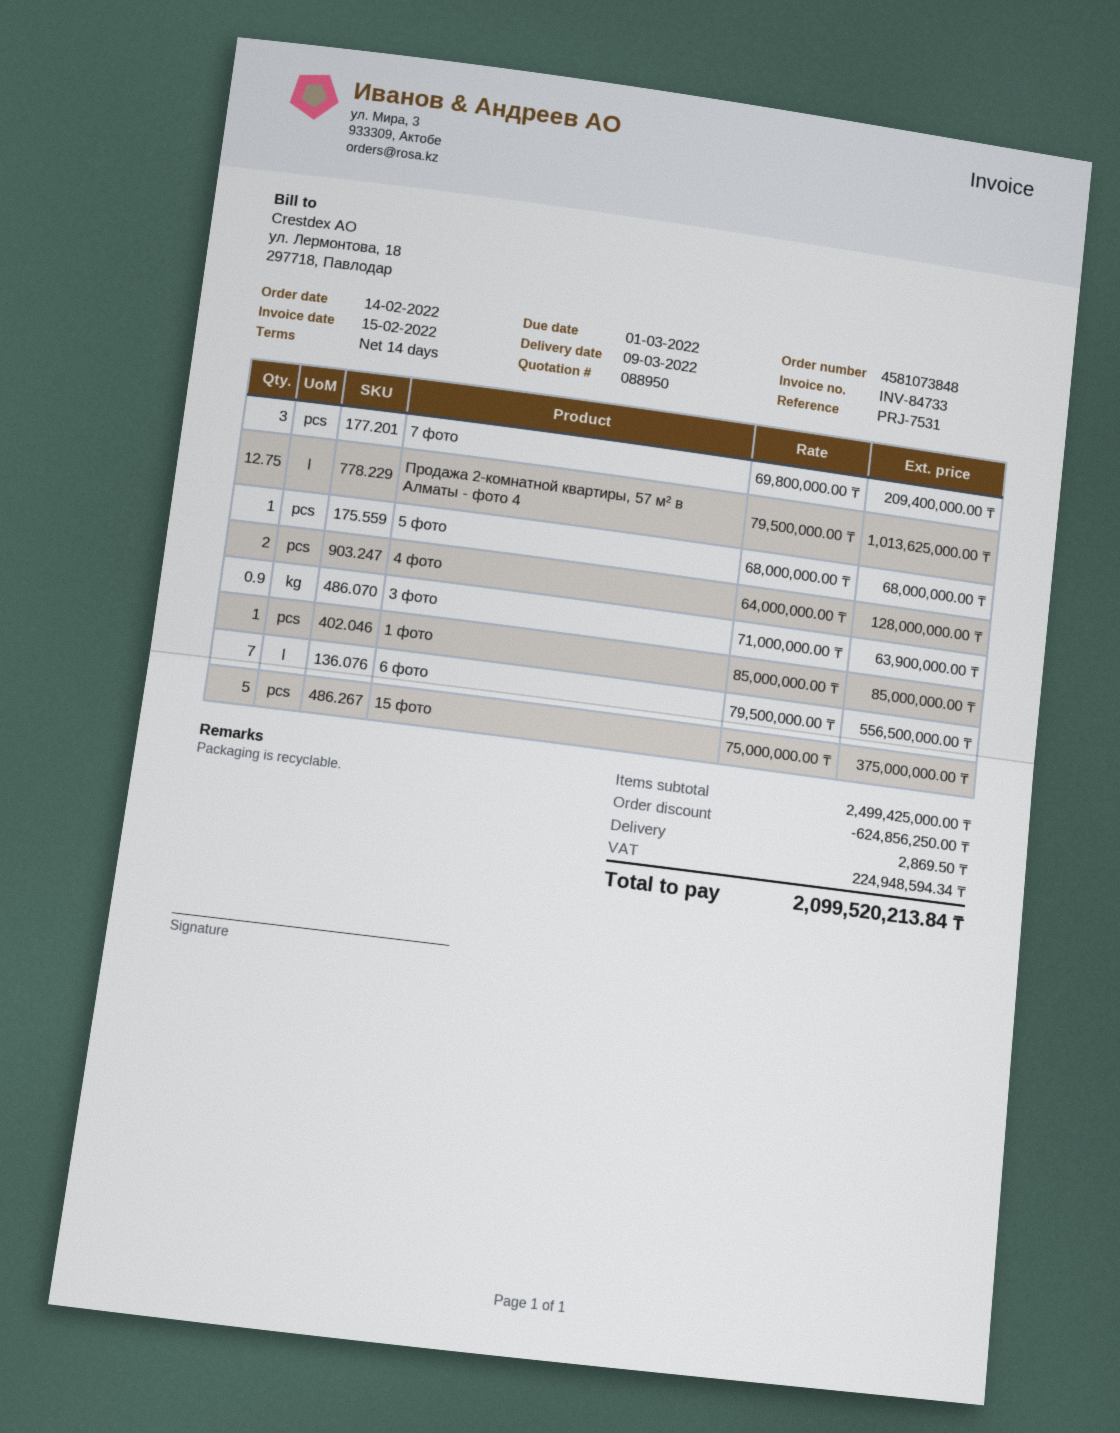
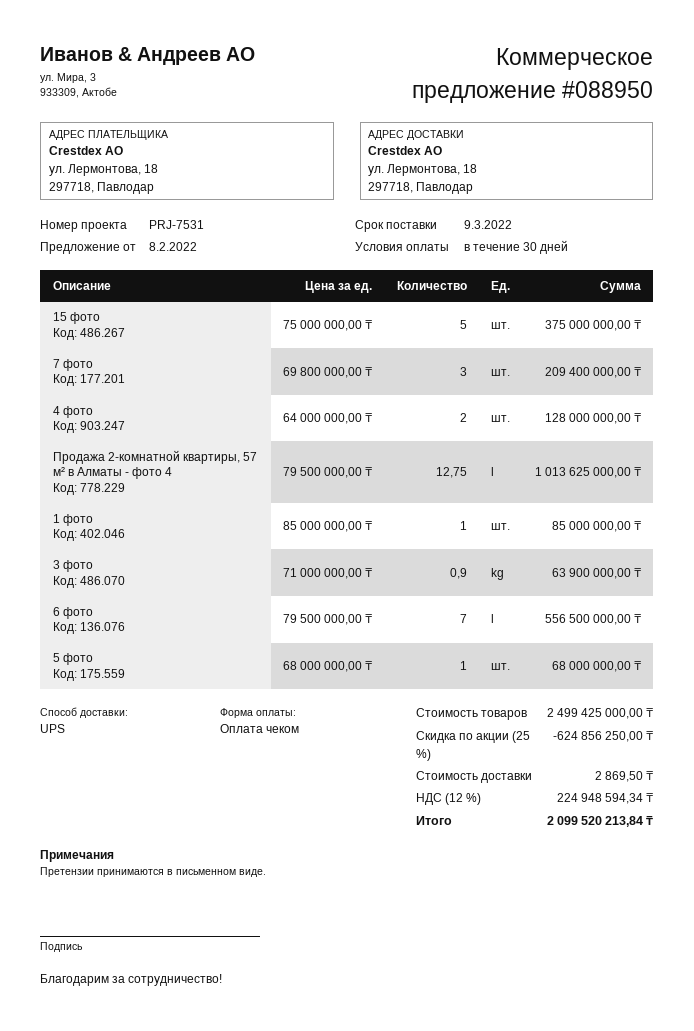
payment terms: 14 days -> 30 days

